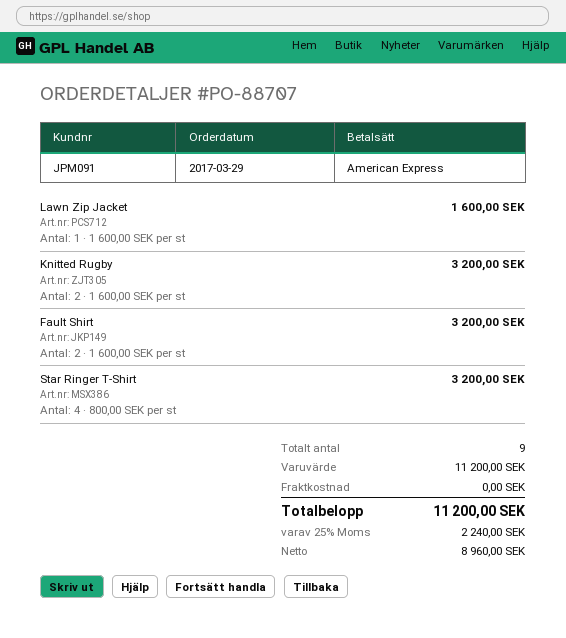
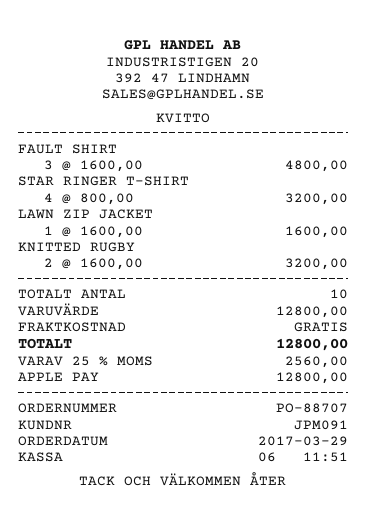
payment method: American Express -> Apple Pay
Fault Shirt: 2 x 1600.00 = 3200.00 -> 3 x 1600.00 = 4800.00
total quantity: 9 -> 10
subtotal: 11200.00 -> 12800.00
tax: 25% = 2240.00 -> 25% = 2560.00
total: 11200.00 -> 12800.00

